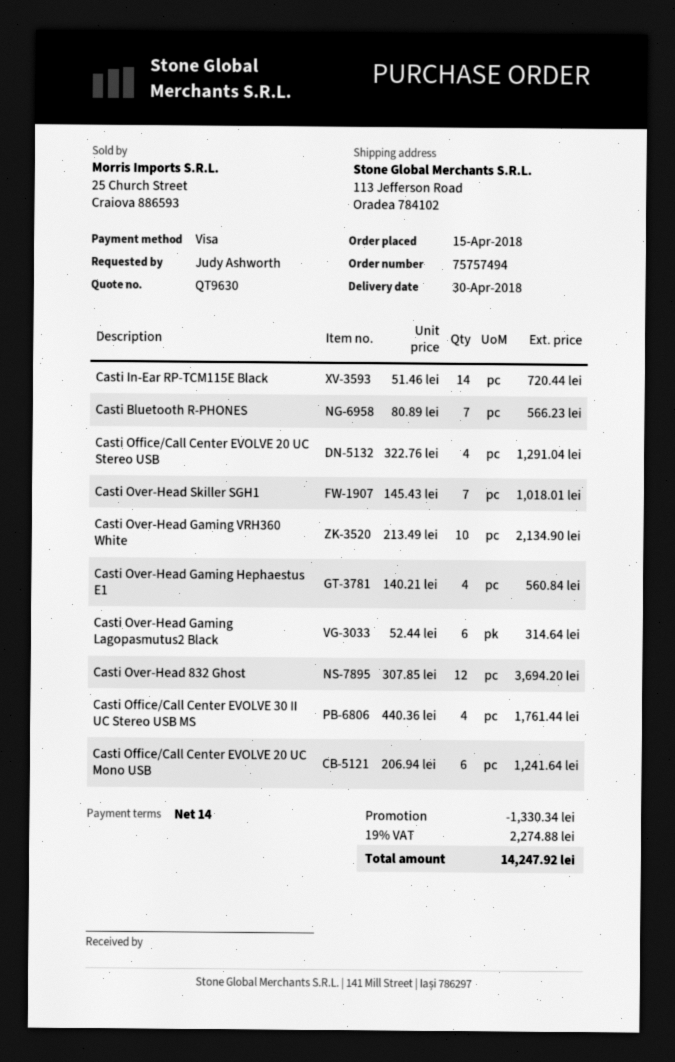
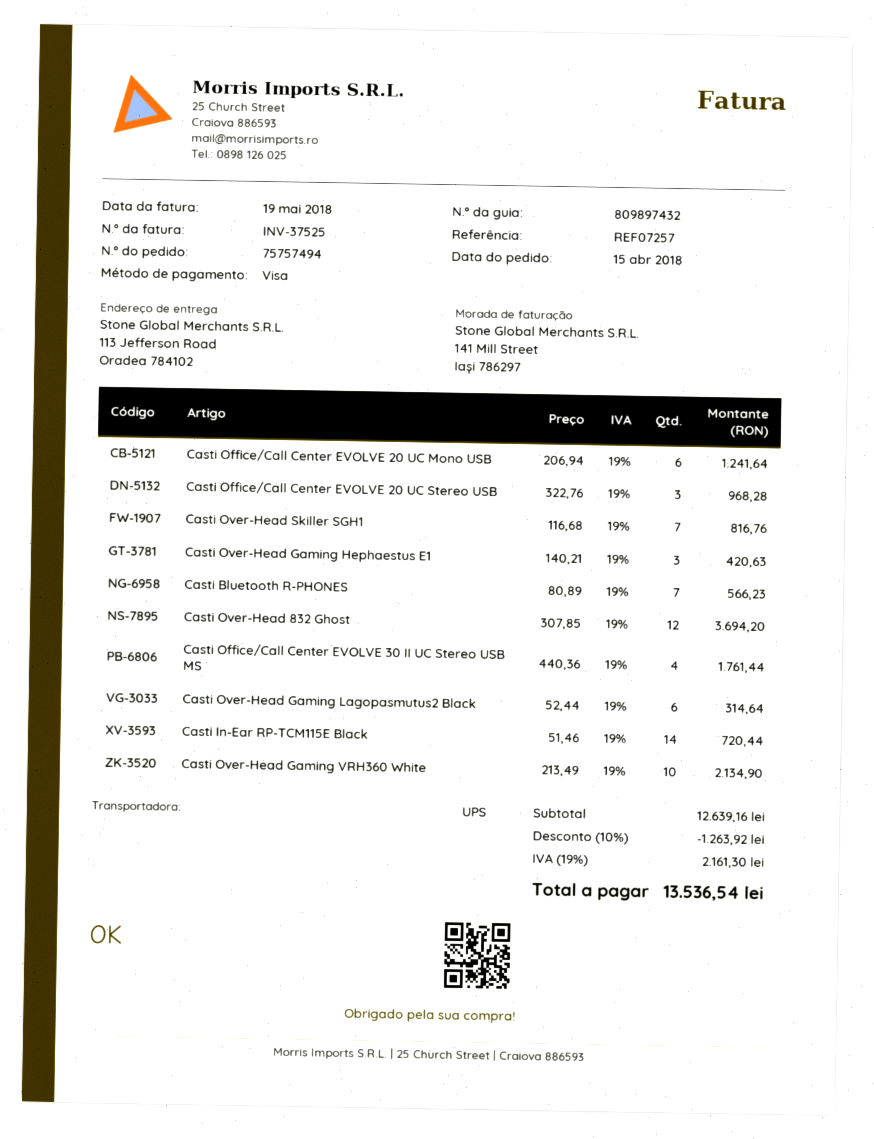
Casti Office/Call Center EVOLVE 20 UC Stereo USB: 4 x 322.76 = 1291.04 -> 3 x 322.76 = 968.28
Casti Over-Head Skiller SGH1: 7 x 145.43 = 1018.01 -> 7 x 116.68 = 816.76
Casti Over-Head Gaming Hephaestus E1: 4 x 140.21 = 560.84 -> 3 x 140.21 = 420.63
discount: 1330.34 -> 1263.92
tax: 19% = 2274.88 -> 19% = 2161.30
total: 14247.92 -> 13536.54

